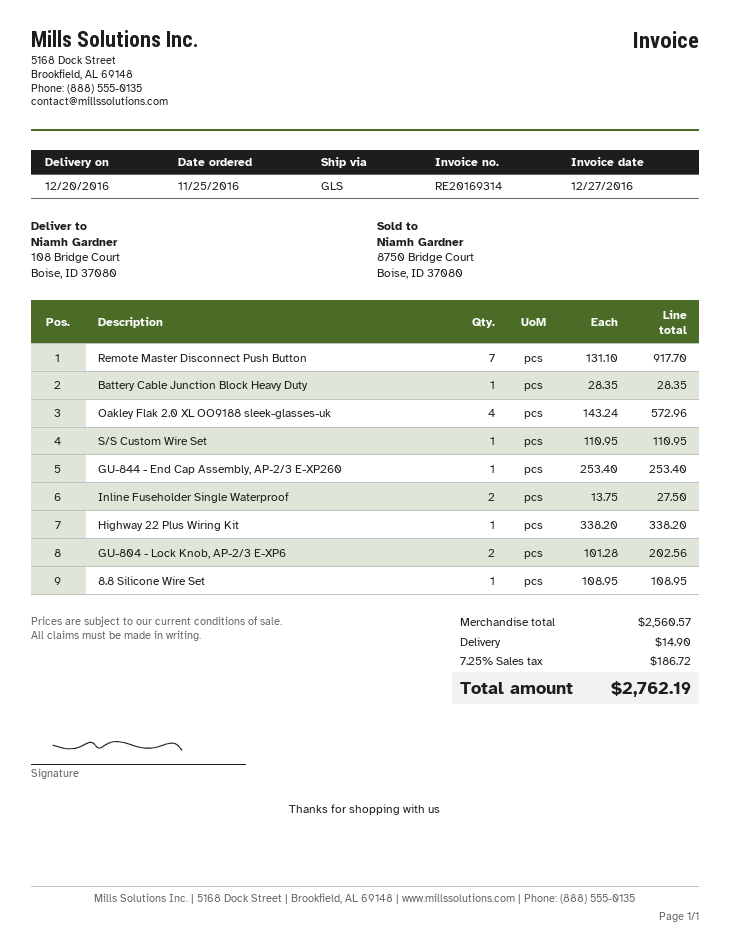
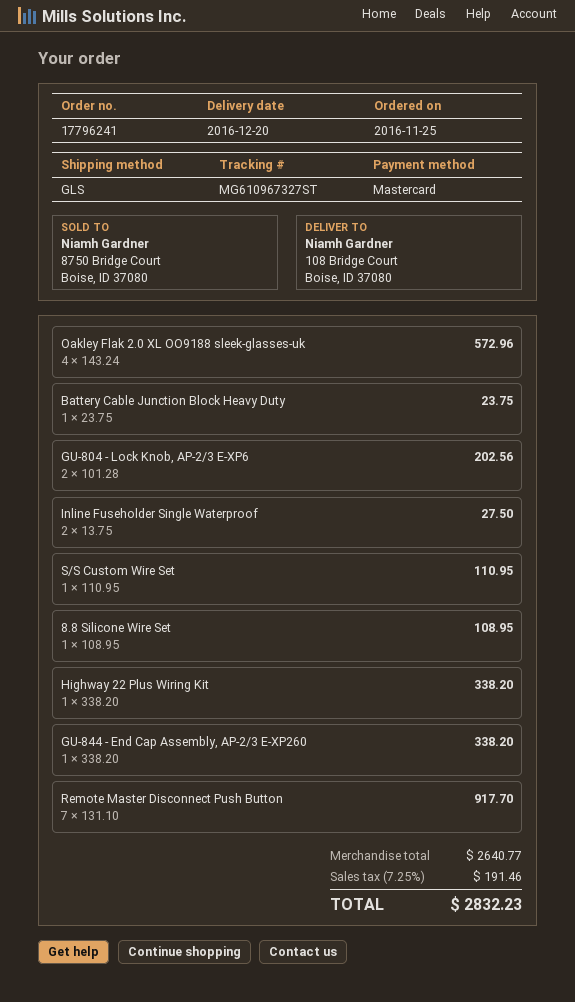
Battery Cable Junction Block Heavy Duty: 1 x 28.35 = 28.35 -> 1 x 23.75 = 23.75
GU-844 - End Cap Assembly, AP-2/3 E-XP260: 1 x 253.40 = 253.40 -> 1 x 338.20 = 338.20
subtotal: 2560.57 -> 2640.77
shipping: 14.90 -> none
tax: 7.25% = 186.72 -> 7.25% = 191.46
total: 2762.19 -> 2832.23

